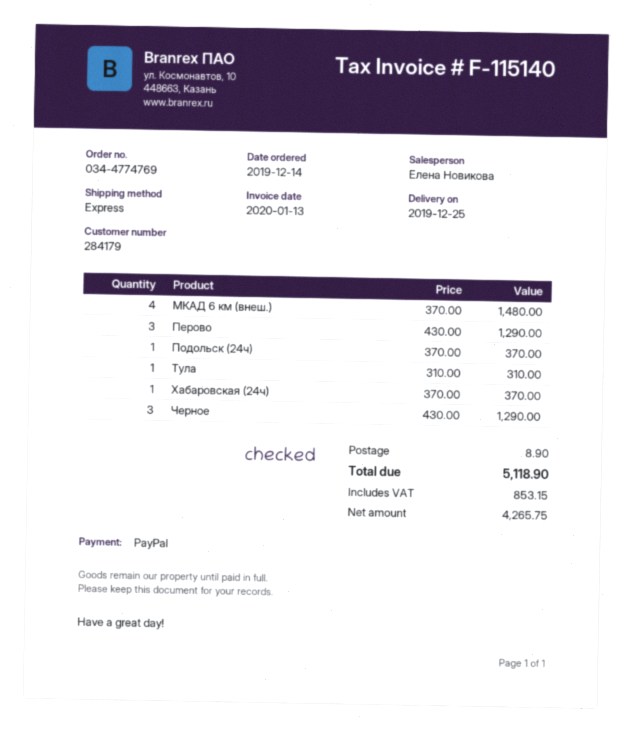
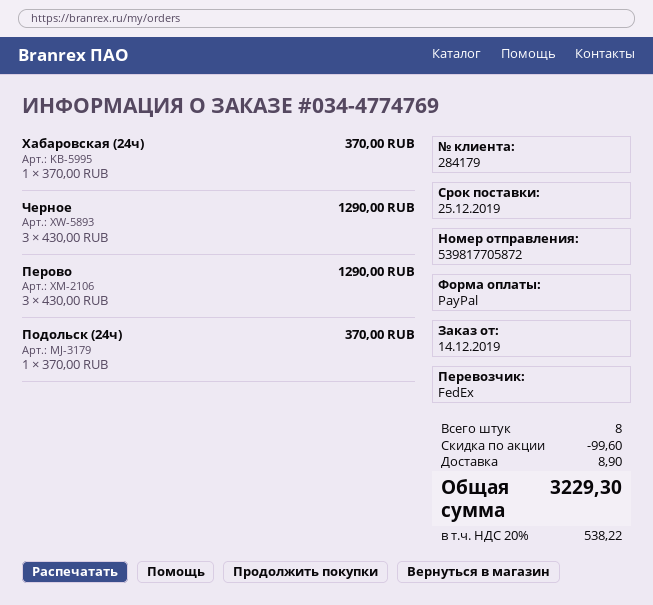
shipping method: express -> FedEx
МКАД 6 км (внеш.): 4 x 370.00 = 1480.00 -> none
Тула: 1 x 310.00 = 310.00 -> none
discount: none -> 99.60
tax: 853.15 -> 538.22
total: 5118.90 -> 3229.30

